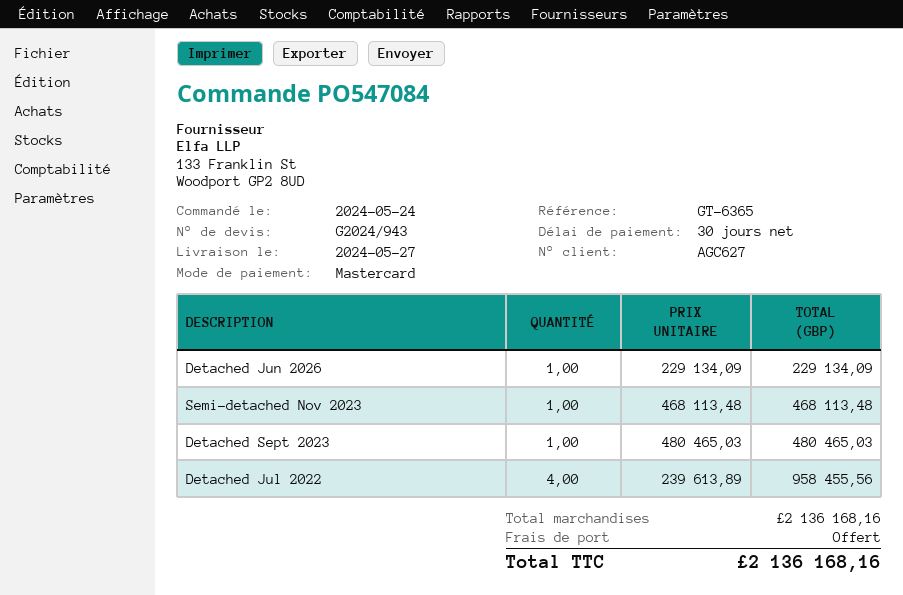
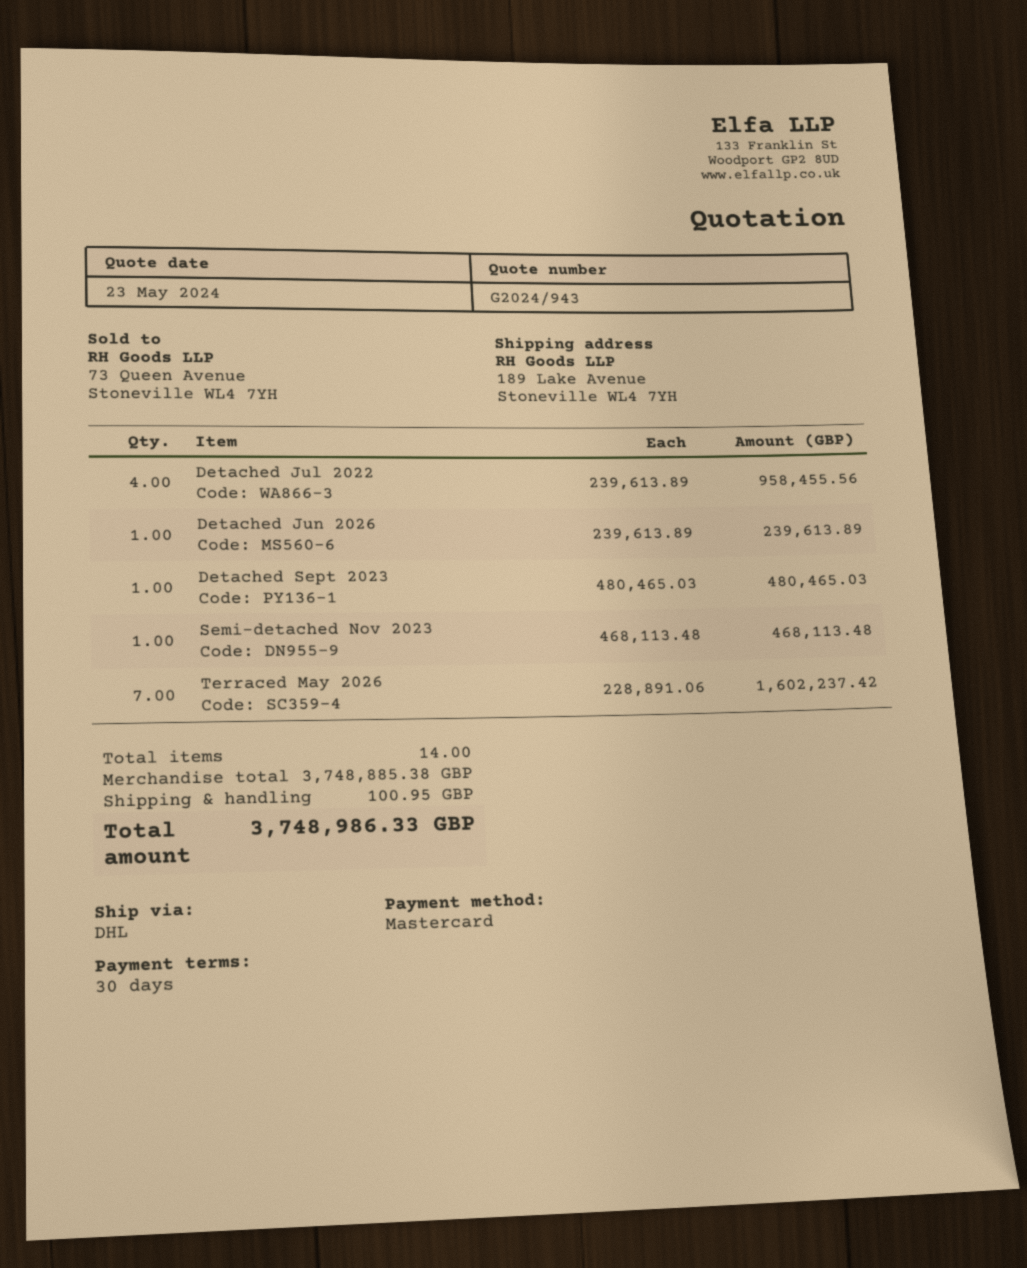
Detached Jun 2026: 1 x 229134.09 = 229134.09 -> 1 x 239613.89 = 239613.89
Terraced May 2026: none -> 7 x 228891.06 = 1602237.42
subtotal: 2136168.16 -> 3748885.38
shipping: 0.00 -> 100.95
total: 2136168.16 -> 3748986.33

